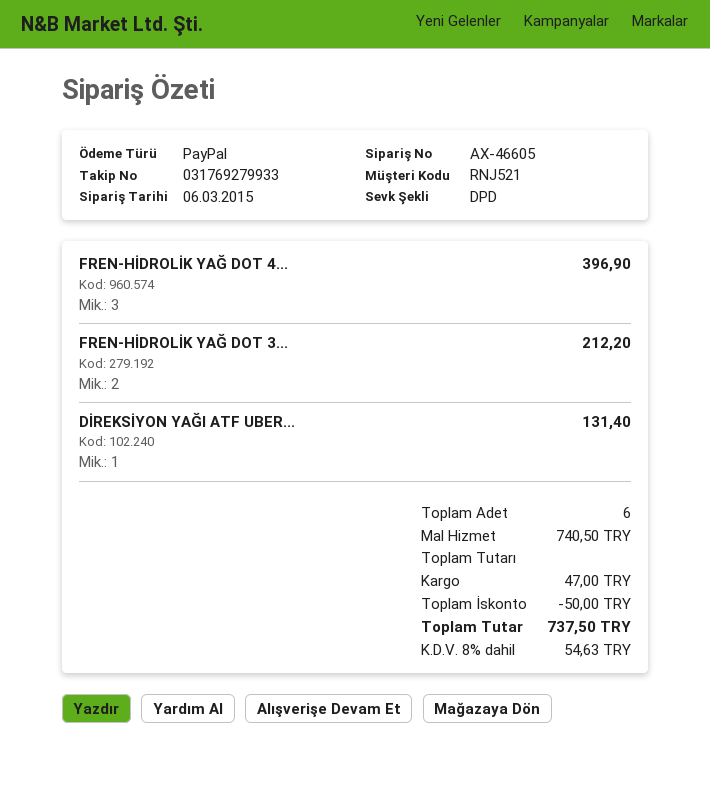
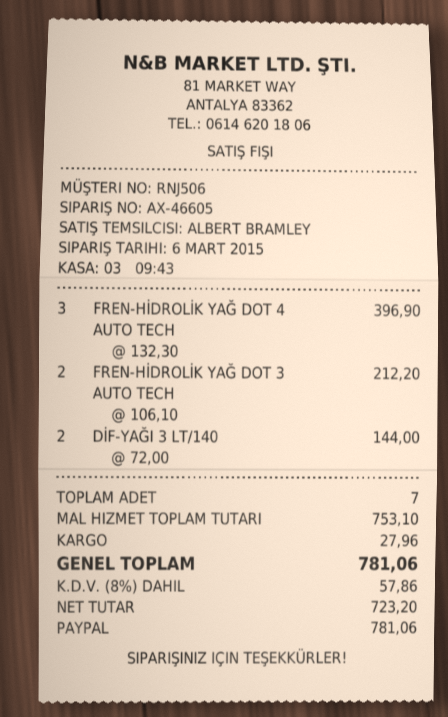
customer number: RNJ521 -> RNJ506
DİREKSİYON YAĞI ATF UBER...: 1 for 131.40 -> none
DİF-YAĞI 3 LT/140: none -> 2 for 144.00
total quantity: 6 -> 7
subtotal: 740.50 -> 753.10
discount: 50.00 -> none
shipping: 47.00 -> 27.96
tax: 8% = 54.63 -> 8% = 57.86
total: 737.50 -> 781.06

